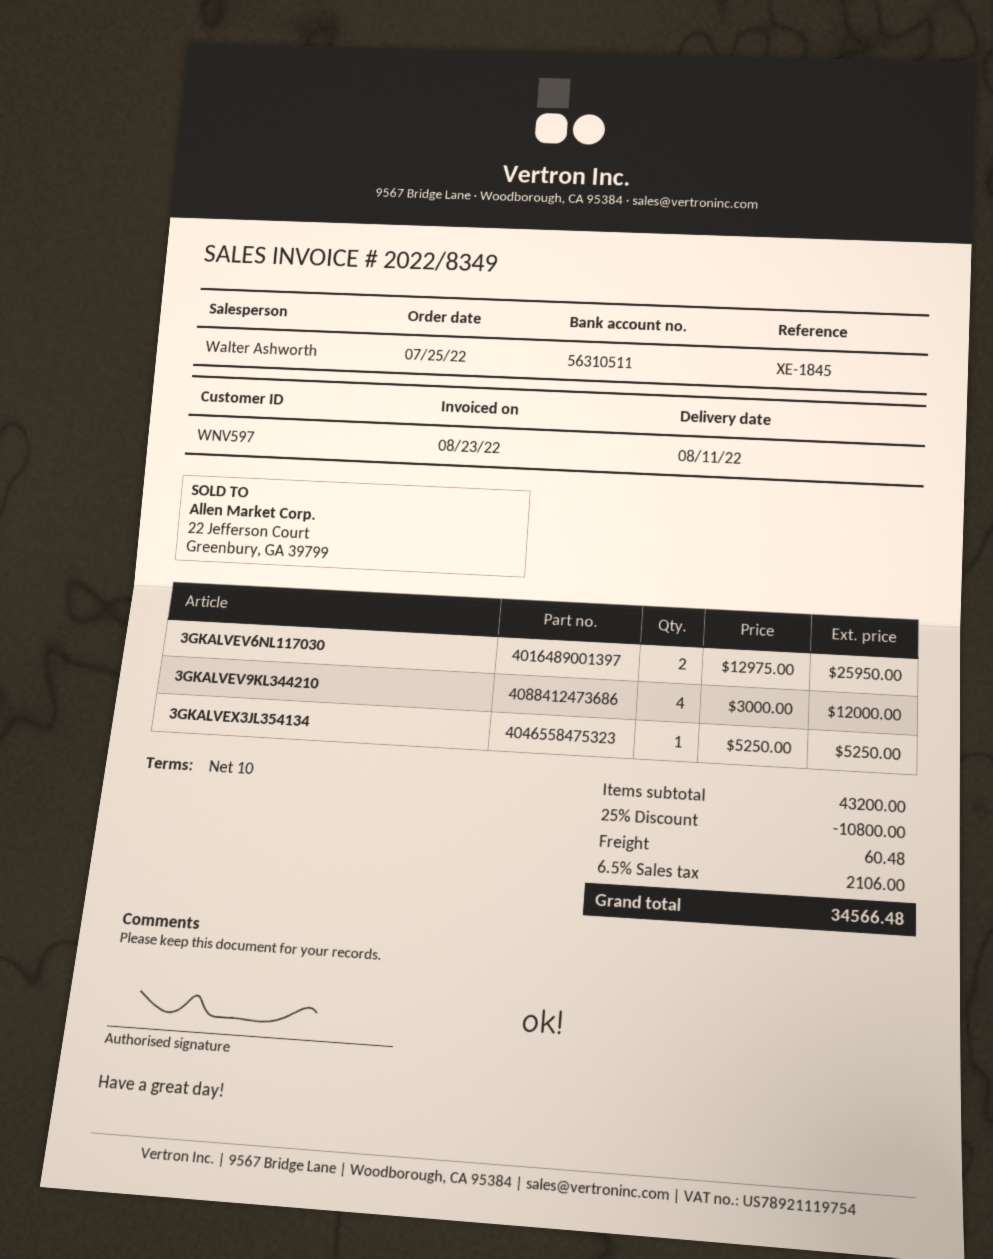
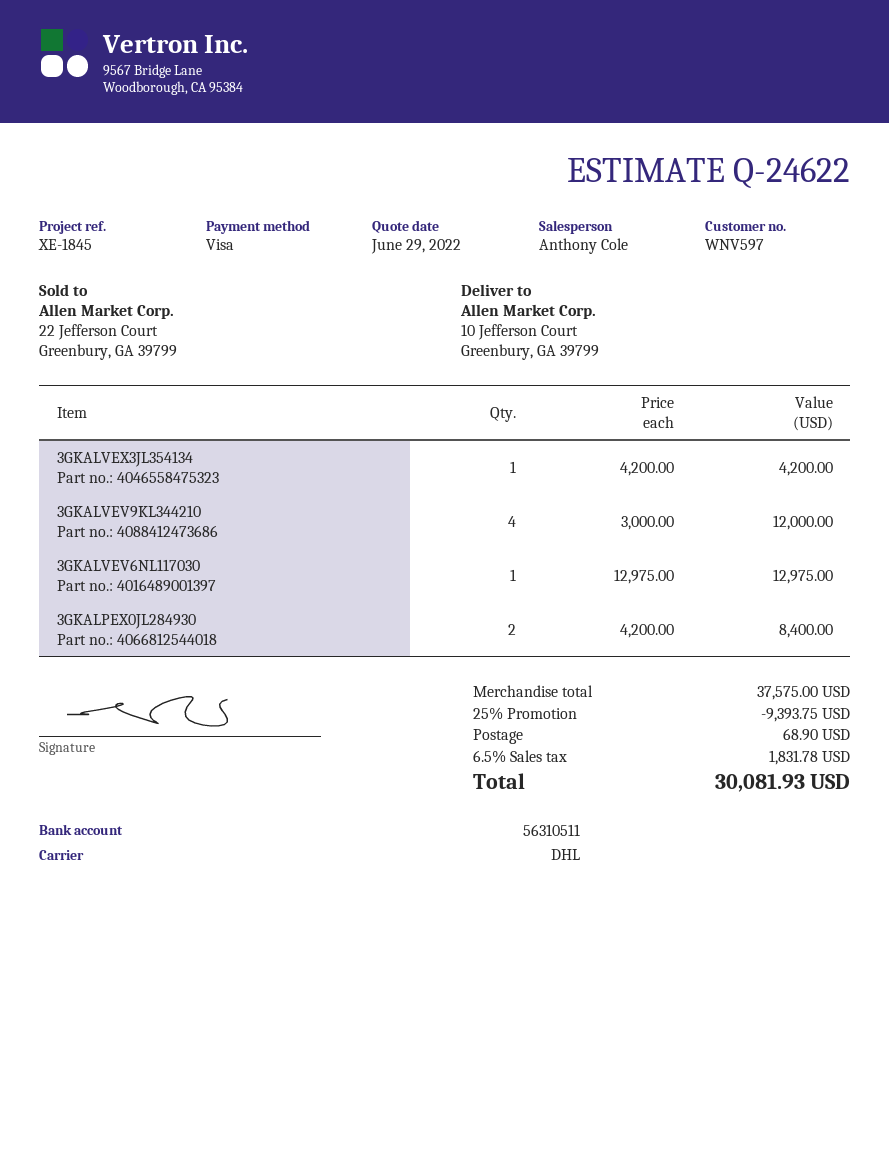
sales rep: Walter Ashworth -> Anthony Cole
3GKALVEV6NL117030: 2 x 12975.00 = 25950.00 -> 1 x 12975.00 = 12975.00
3GKALVEX3JL354134: 1 x 5250.00 = 5250.00 -> 1 x 4200.00 = 4200.00
3GKALPEX0JL284930: none -> 2 x 4200.00 = 8400.00
subtotal: 43200.00 -> 37575.00
discount: 25% = 10800.00 -> 25% = 9393.75
shipping: 60.48 -> 68.90
tax: 6.5% = 2106.00 -> 6.5% = 1831.78
total: 34566.48 -> 30081.93

